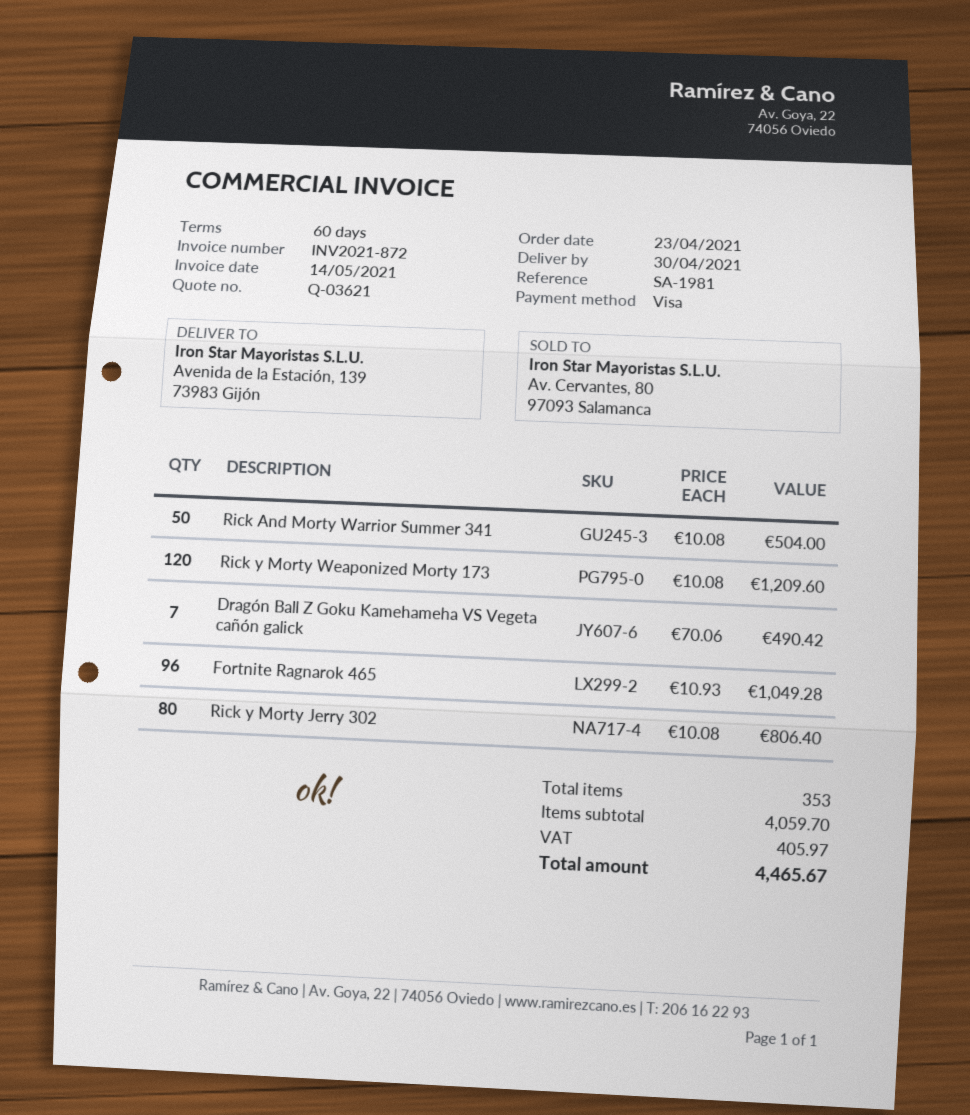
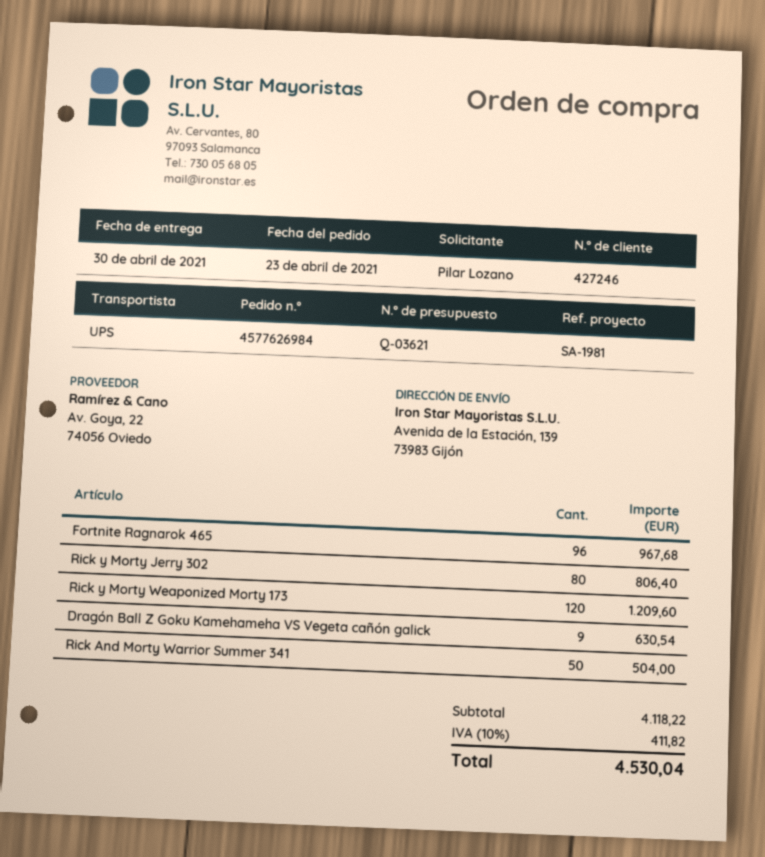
Dragón Ball Z Goku Kamehameha VS Vegeta cañón galick: 7 for 490.42 -> 9 for 630.54
Fortnite Ragnarok 465: 96 for 1049.28 -> 96 for 967.68
subtotal: 4059.70 -> 4118.22
tax: 405.97 -> 411.82
total: 4465.67 -> 4530.04

